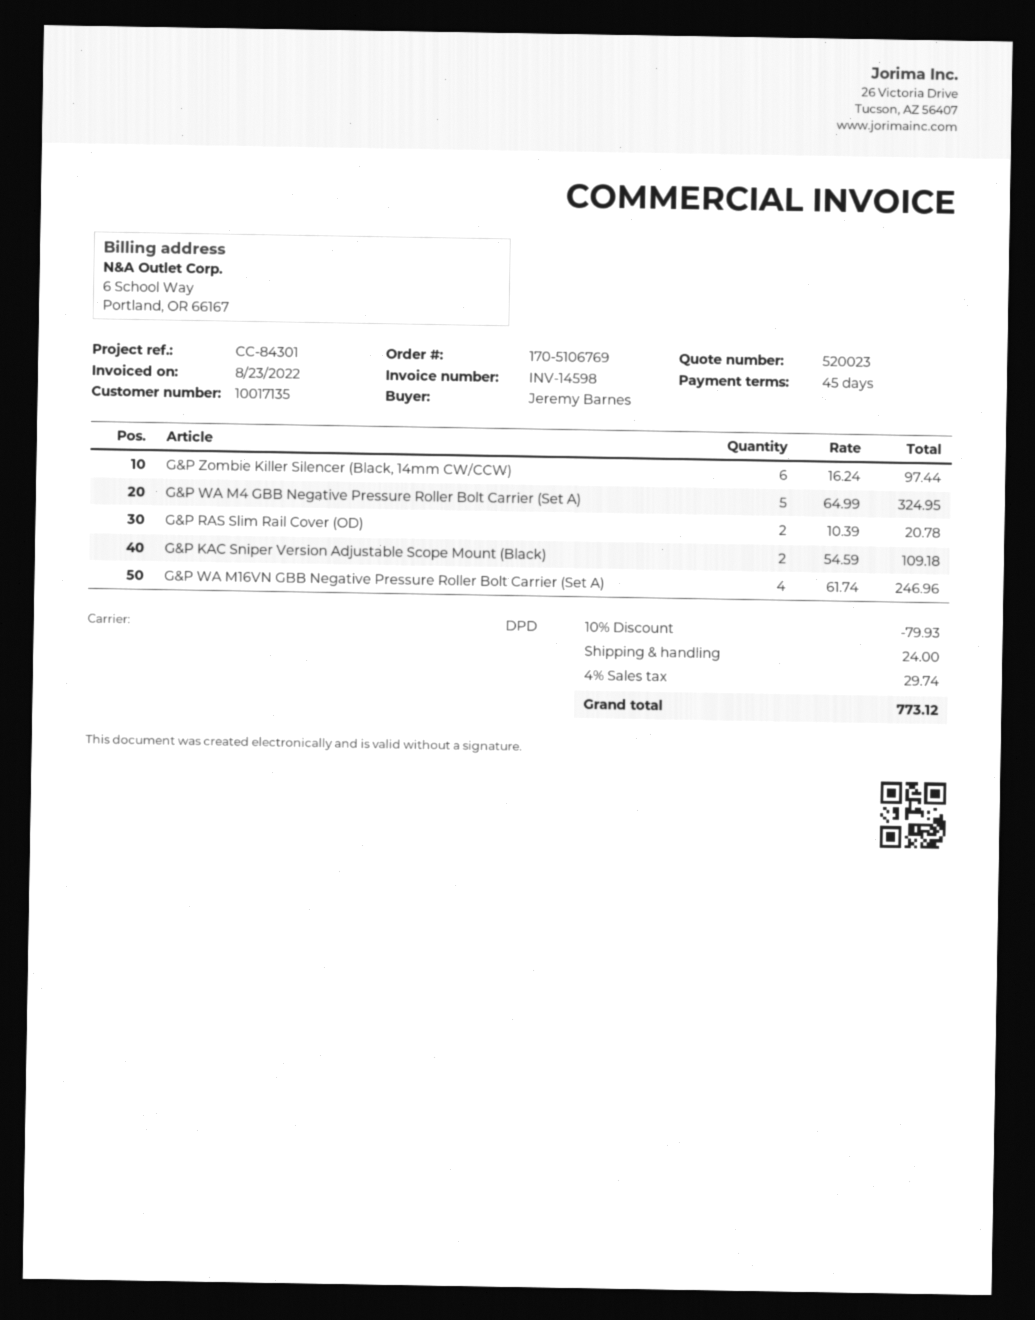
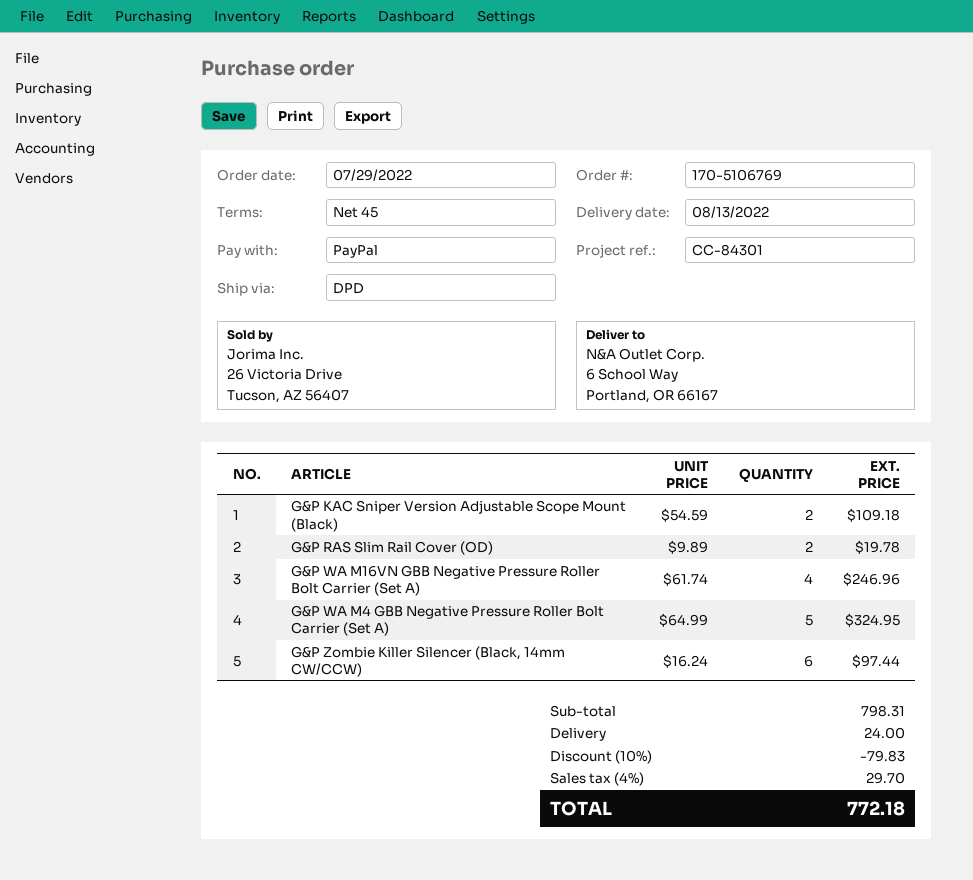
G&P RAS Slim Rail Cover (OD): 2 x 10.39 = 20.78 -> 2 x 9.89 = 19.78
discount: 10% = 79.93 -> 10% = 79.83
tax: 4% = 29.74 -> 4% = 29.70
total: 773.12 -> 772.18

